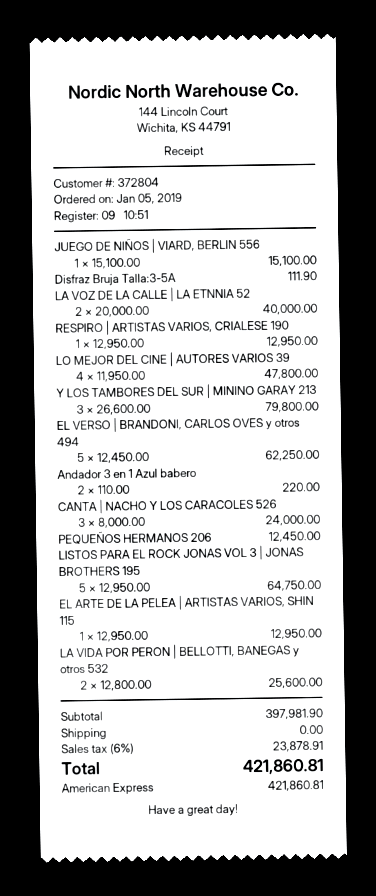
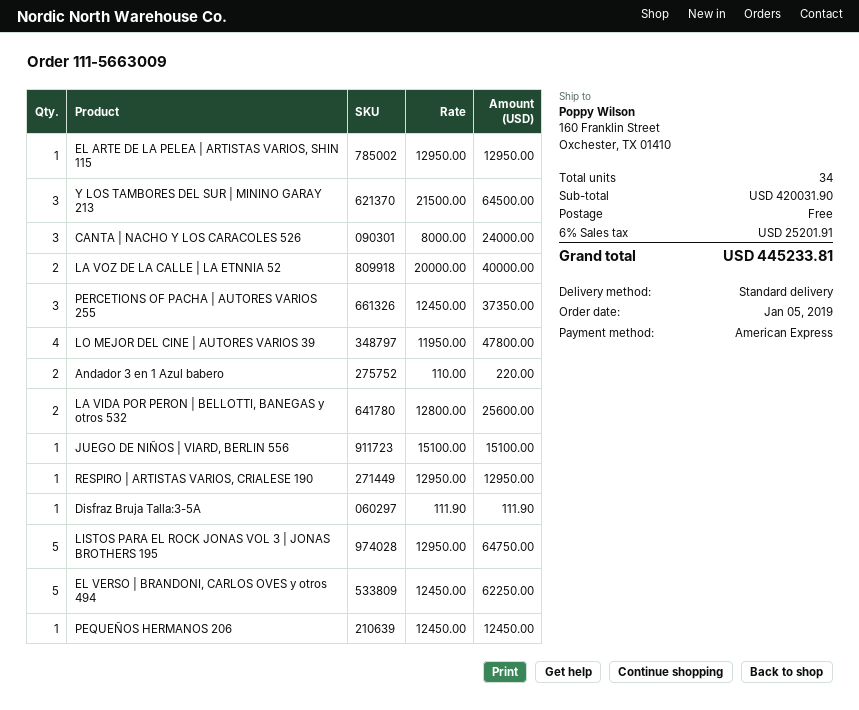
Y LOS TAMBORES DEL SUR | MININO GARAY 213: 3 x 26600.00 = 79800.00 -> 3 x 21500.00 = 64500.00
PERCETIONS OF PACHA | AUTORES VARIOS 255: none -> 3 x 12450.00 = 37350.00
subtotal: 397981.90 -> 420031.90
tax: 6% = 23878.91 -> 6% = 25201.91
total: 421860.81 -> 445233.81

